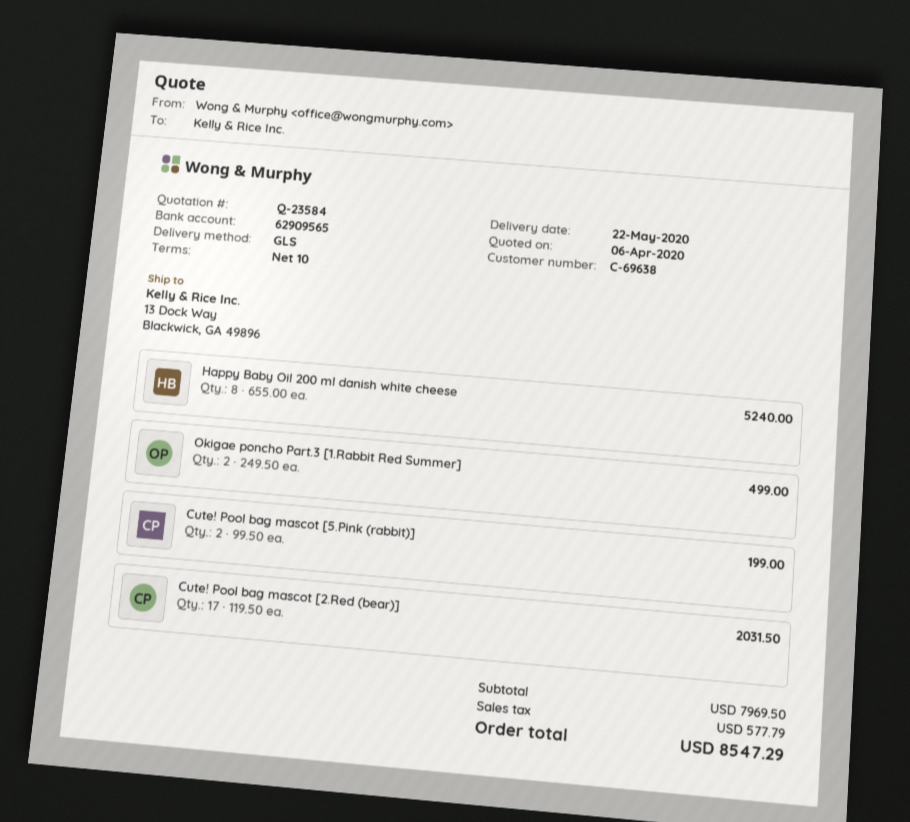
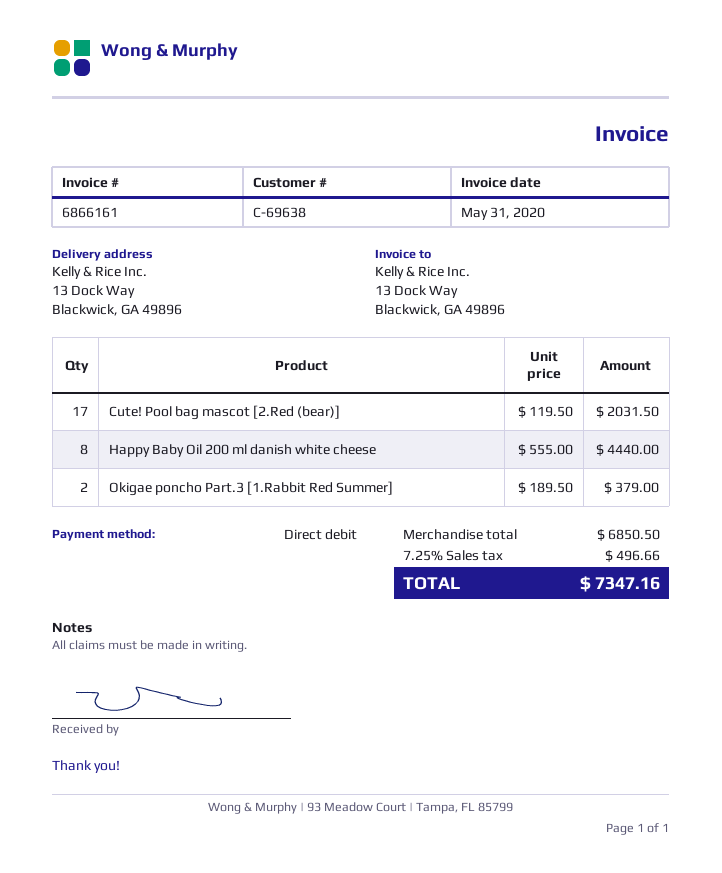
Happy Baby Oil 200 ml danish white cheese: 8 x 655.00 = 5240.00 -> 8 x 555.00 = 4440.00
Okigae poncho Part.3 [1.Rabbit Red Summer]: 2 x 249.50 = 499.00 -> 2 x 189.50 = 379.00
Cute! Pool bag mascot [5.Pink (rabbit)]: 2 x 99.50 = 199.00 -> none
subtotal: 7969.50 -> 6850.50
tax: 577.79 -> 496.66
total: 8547.29 -> 7347.16

